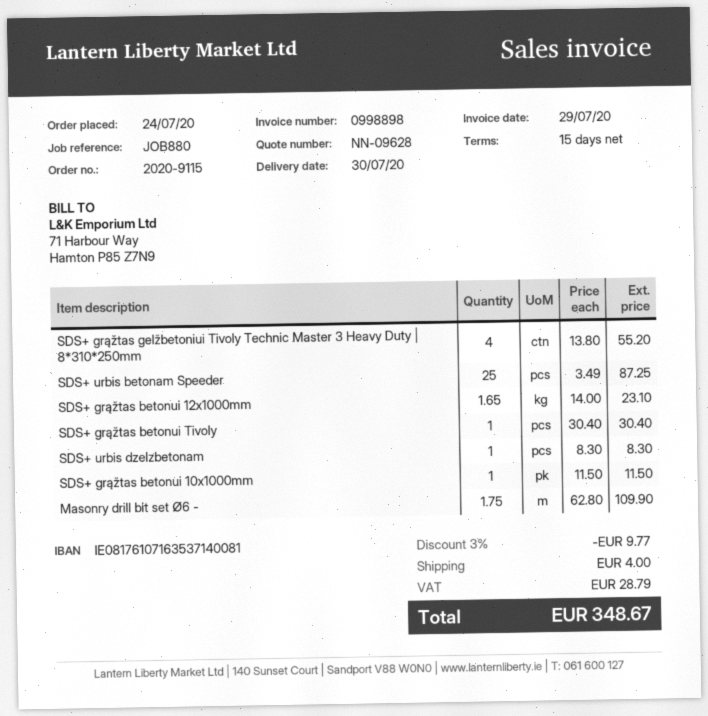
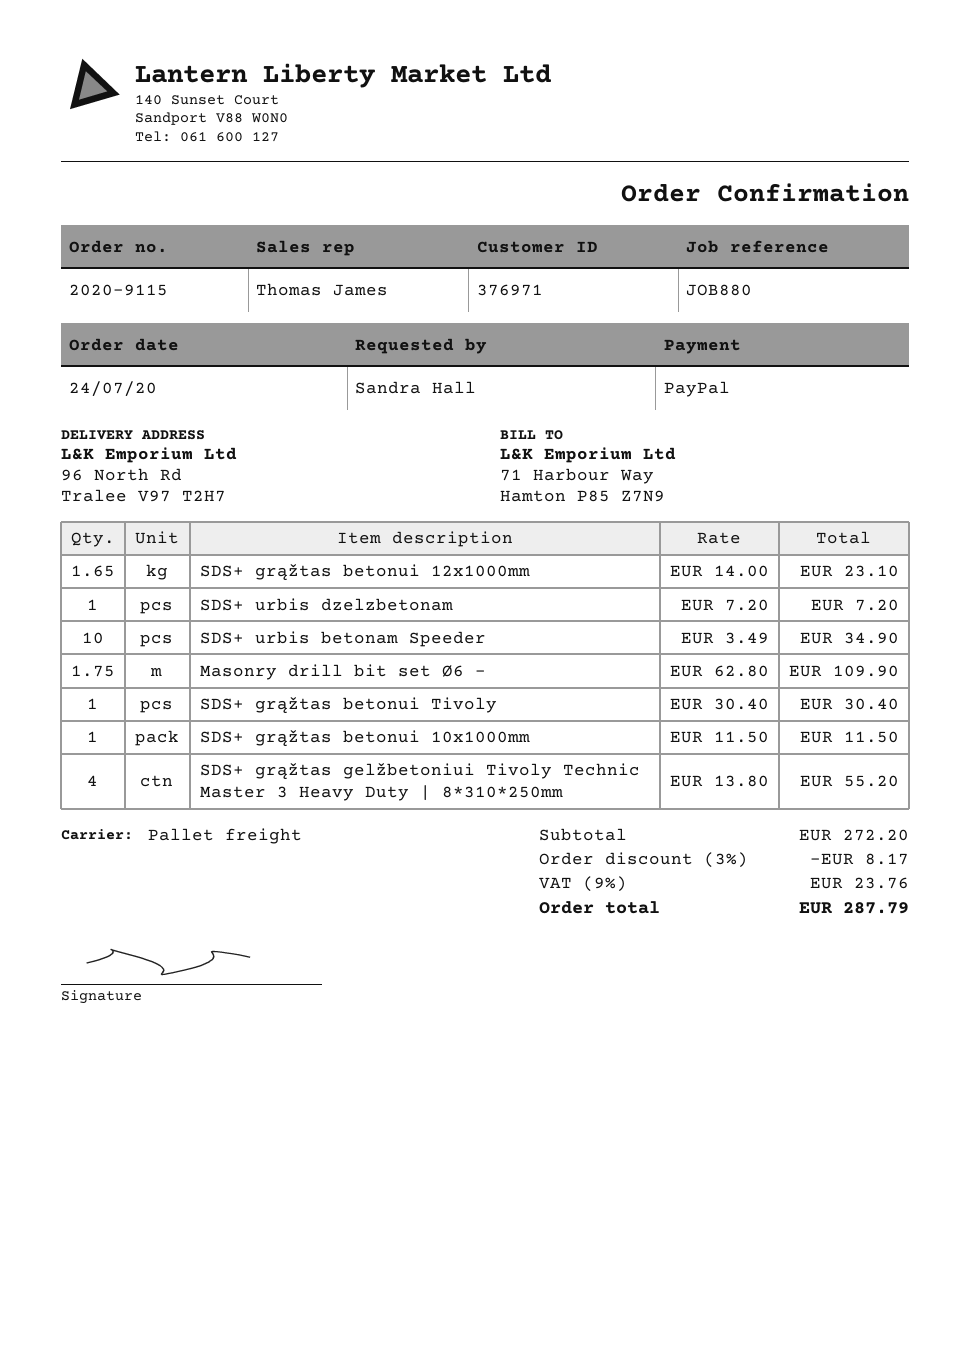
SDS+ urbis betonam Speeder: 25 x 3.49 = 87.25 -> 10 x 3.49 = 34.90
SDS+ urbis dzelzbetonam: 1 x 8.30 = 8.30 -> 1 x 7.20 = 7.20
discount: 3% = 9.77 -> 3% = 8.17
shipping: 4.00 -> none
tax: 28.79 -> 23.76
total: 348.67 -> 287.79

